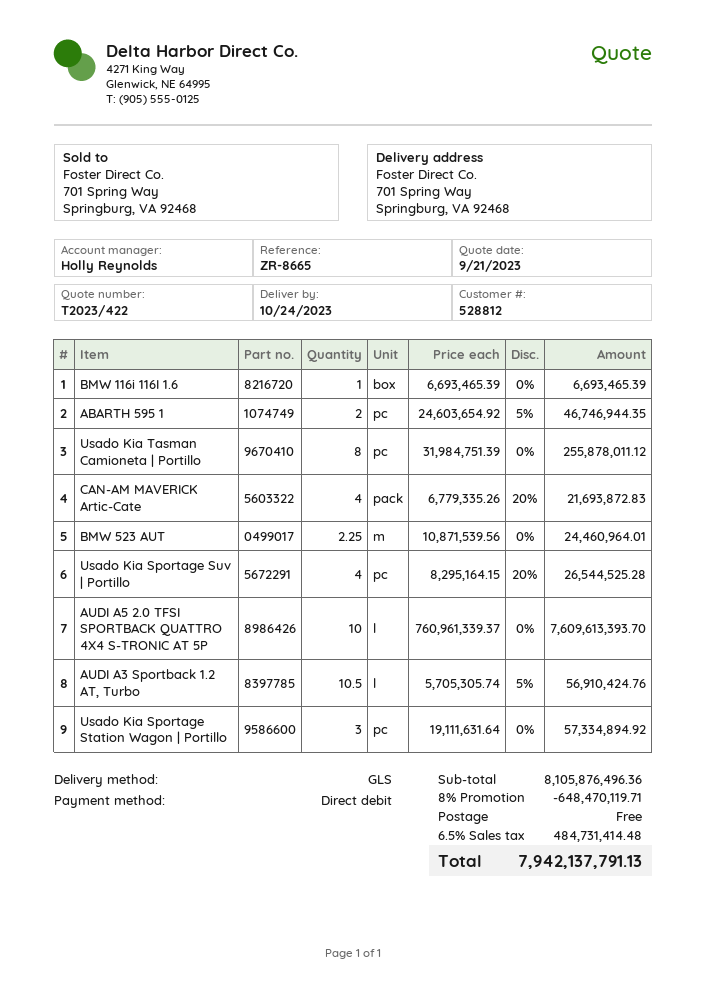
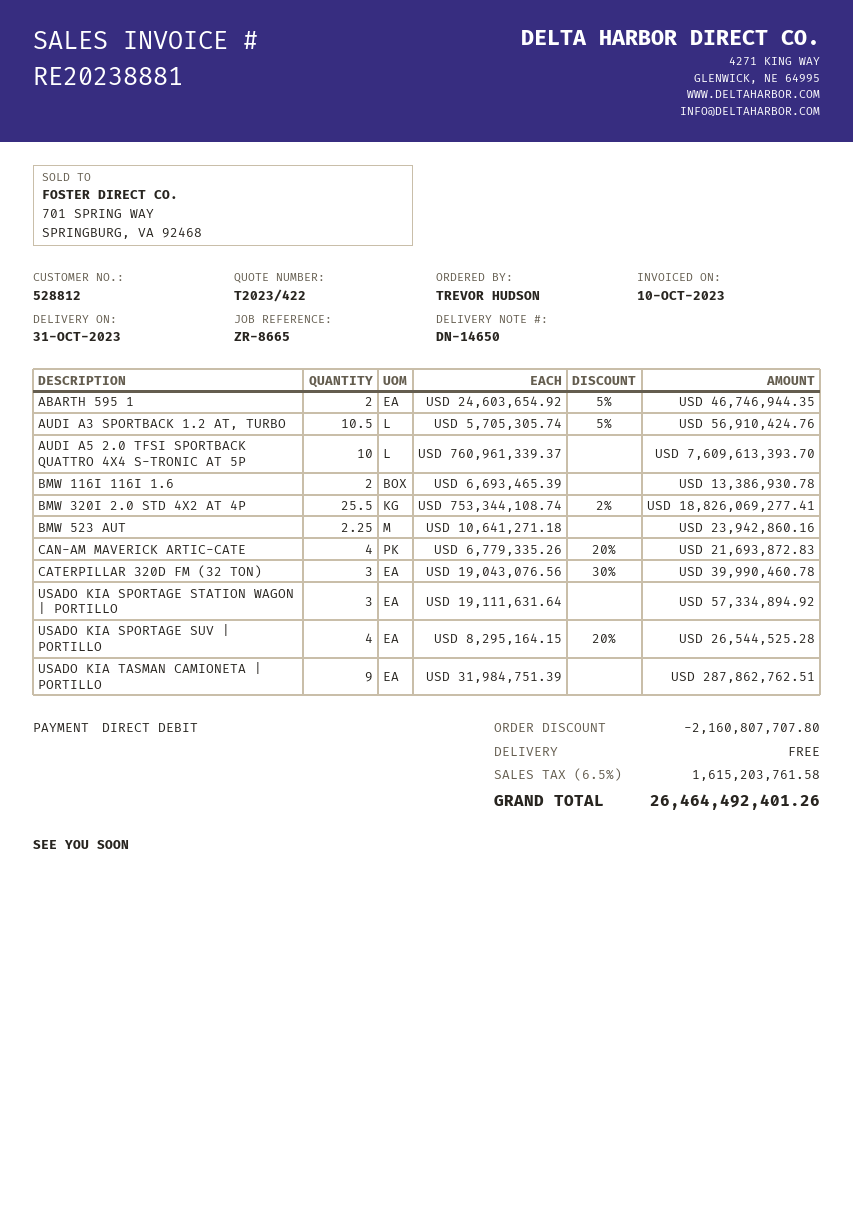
delivery date: 2023-10-24 -> 2023-10-31
BMW 116i 116I 1.6: 1 x 6693465.39 = 6693465.39 -> 2 x 6693465.39 = 13386930.78
Usado Kia Tasman Camioneta | Portillo: 8 x 31984751.39 = 255878011.12 -> 9 x 31984751.39 = 287862762.51
BMW 523 AUT: 2.25 x 10871539.56 = 24460964.01 -> 2.25 x 10641271.18 = 23942860.16
BMW 320I 2.0 STD 4X2 AT 4P: none -> 25.5 x 753344108.74 - 2% = 18826069277.41
CATERPILLAR 320D FM (32 TON): none -> 3 x 19043076.56 - 30% = 39990460.78
discount: 648470119.71 -> 2160807707.80
tax: 6.5% = 484731414.48 -> 6.5% = 1615203761.58
total: 7942137791.13 -> 26464492401.26

